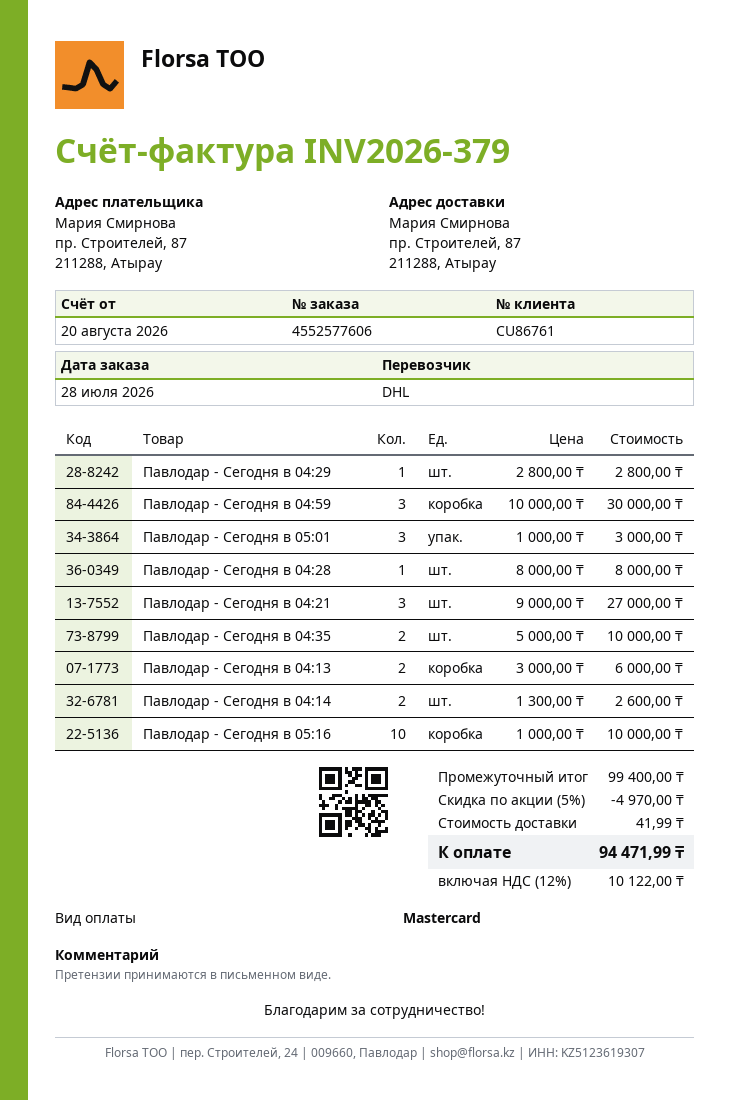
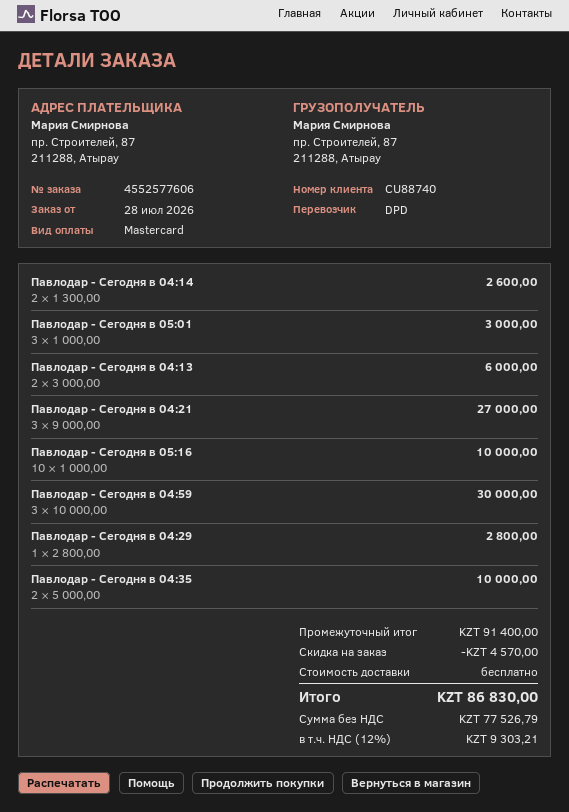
customer number: CU86761 -> CU88740
shipping method: DHL -> DPD
Павлодар - Сегодня в 04:28: 1 x 8000.00 = 8000.00 -> none
subtotal: 99400.00 -> 91400.00
discount: 4970.00 -> 4570.00
shipping: 41.99 -> 0.00
tax: 12% = 10122.00 -> 12% = 9303.21
total: 94471.99 -> 86830.00

